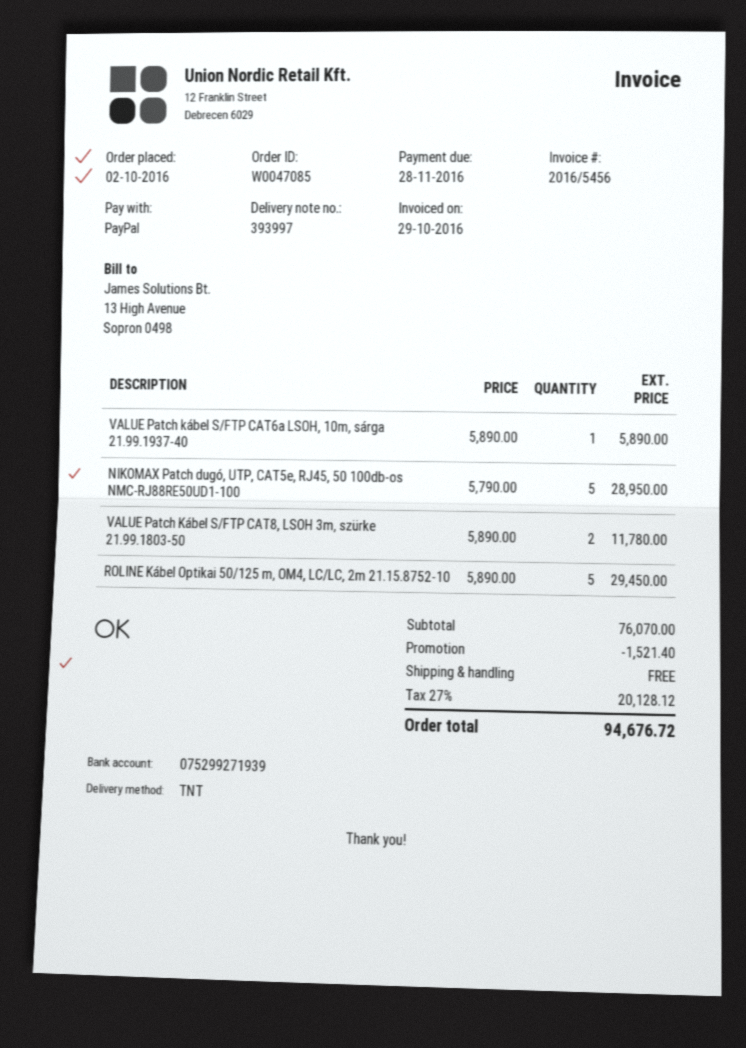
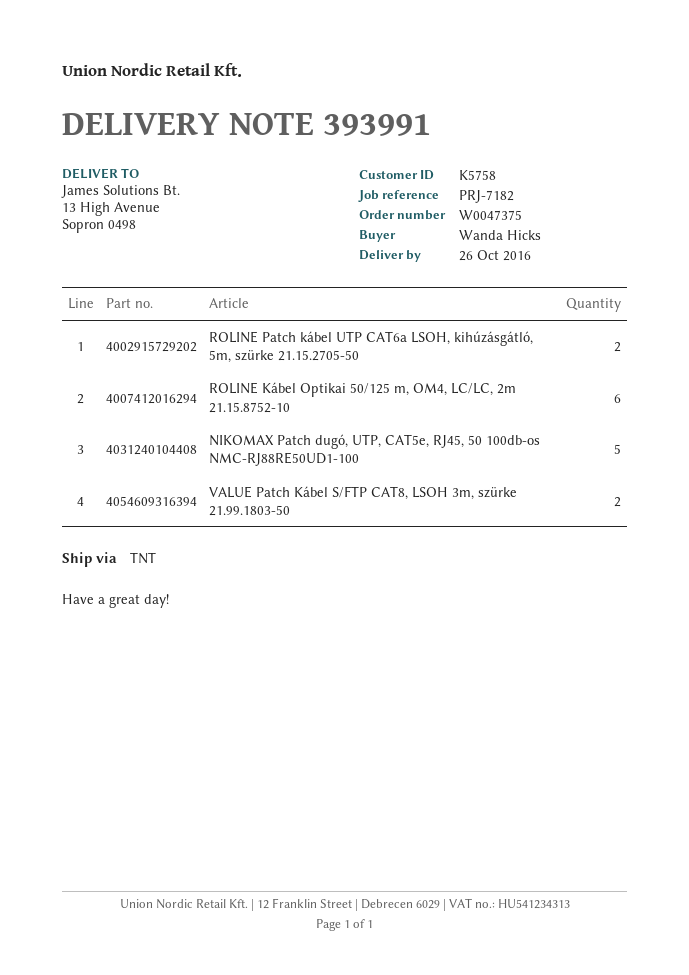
order number: W0047085 -> W0047375
delivery note number: 393997 -> 393991
VALUE Patch kábel S/FTP CAT6a LSOH, 10m, sárga 21.99.1937-40: 1 -> none
ROLINE Kábel Optikai 50/125 m, OM4, LC/LC, 2m 21.15.8752-10: 5 -> 6
ROLINE Patch kábel UTP CAT6a LSOH, kihúzásgátló, 5m, szürke 21.15.2705-50: none -> 2

